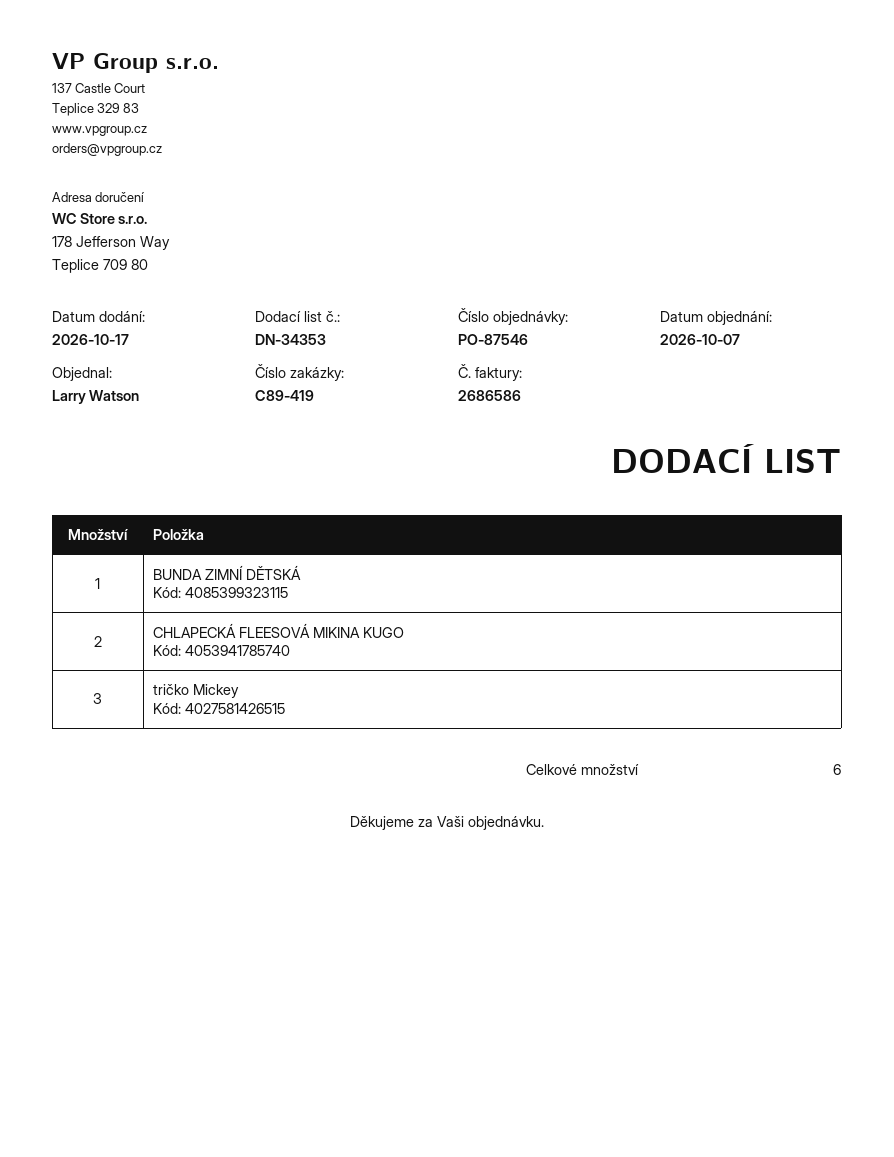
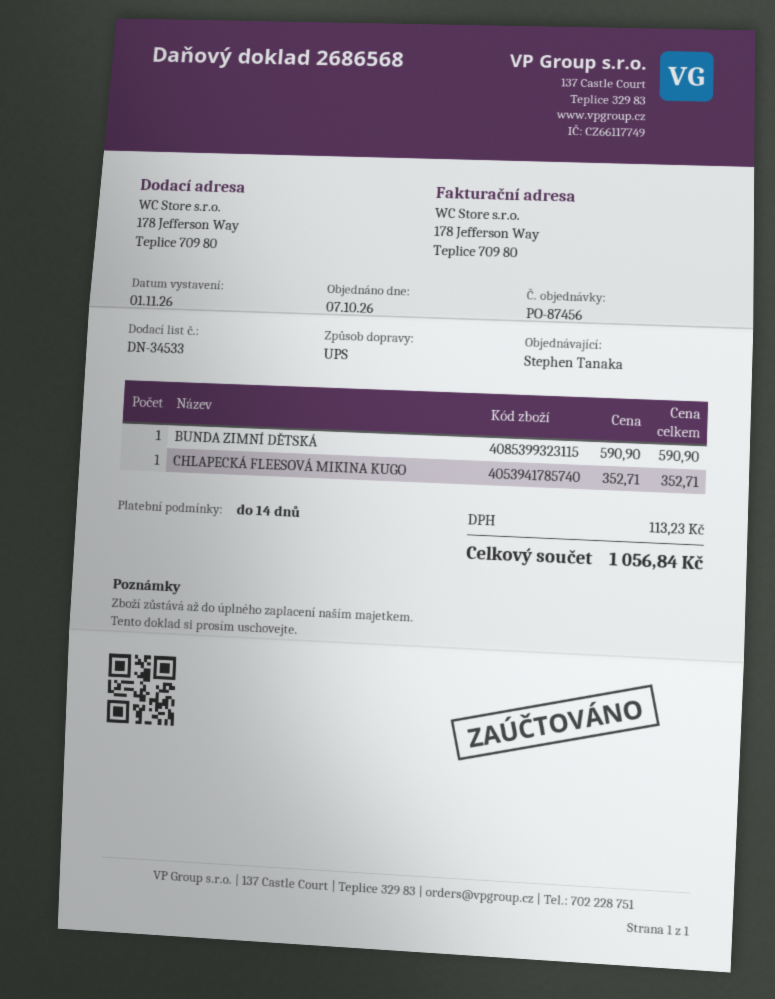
order number: PO-87546 -> PO-87456
delivery note number: DN-34353 -> DN-34533
invoice number: 2686586 -> 2686568
ordered by: Larry Watson -> Stephen Tanaka
CHLAPECKÁ FLEESOVÁ MIKINA KUGO: 2 -> 1
tričko Mickey: 3 -> none

